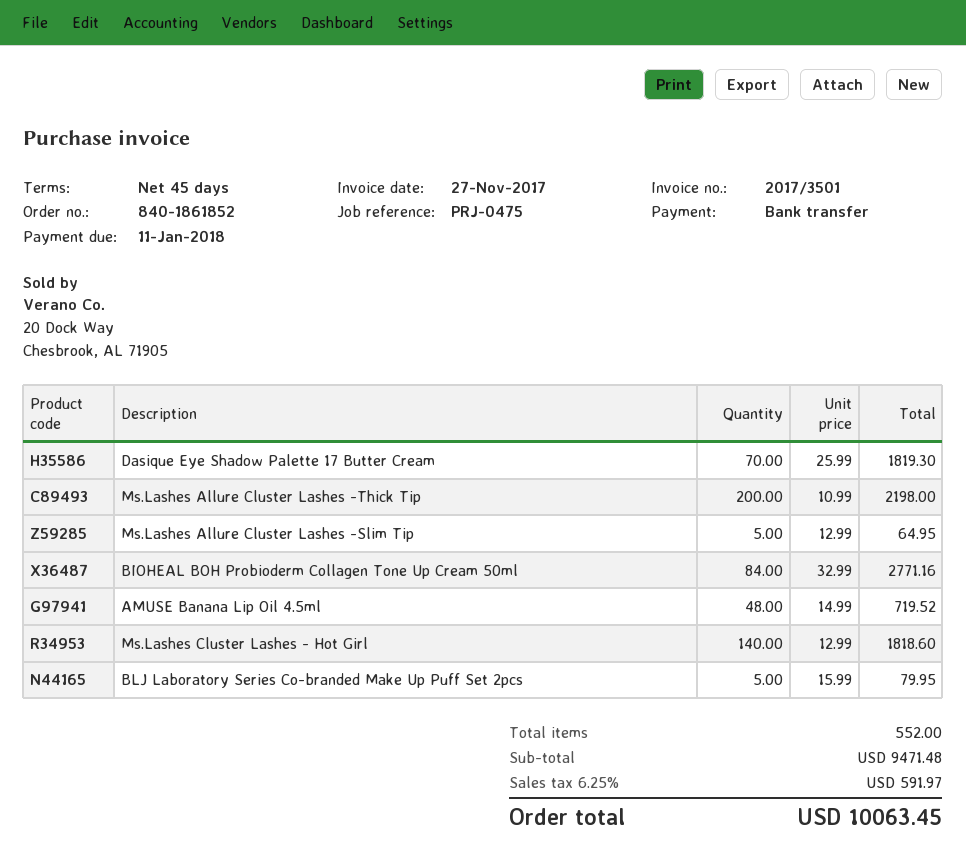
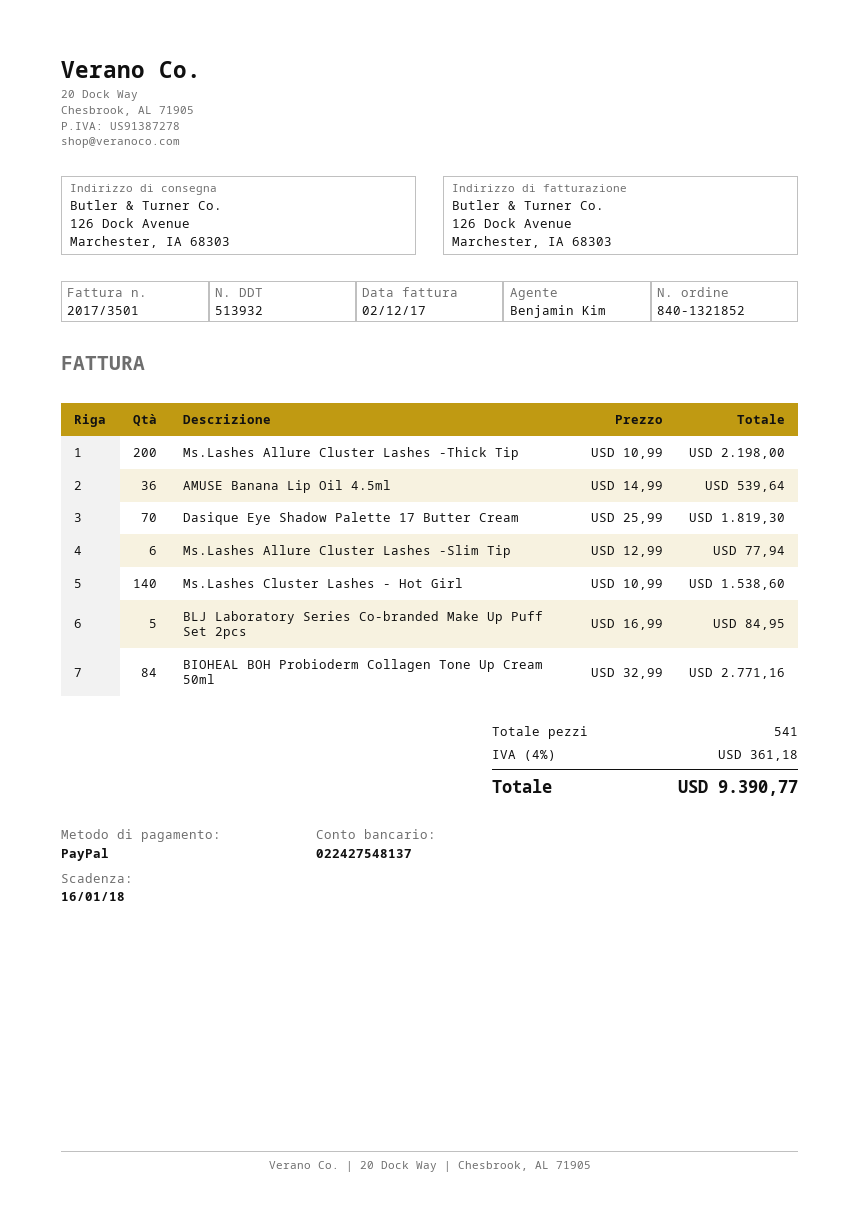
order number: 840-1861852 -> 840-1321852
invoice date: 2017-11-27 -> 2017-12-02
due date: 2018-01-11 -> 2018-01-16
payment method: bank transfer -> PayPal
Ms.Lashes Allure Cluster Lashes -Slim Tip: 5 x 12.99 = 64.95 -> 6 x 12.99 = 77.94
AMUSE Banana Lip Oil 4.5ml: 48 x 14.99 = 719.52 -> 36 x 14.99 = 539.64
Ms.Lashes Cluster Lashes - Hot Girl: 140 x 12.99 = 1818.60 -> 140 x 10.99 = 1538.60
BLJ Laboratory Series Co-branded Make Up Puff Set 2pcs: 5 x 15.99 = 79.95 -> 5 x 16.99 = 84.95
total quantity: 552 -> 541
tax: 6.25% = 591.97 -> 4% = 361.18
total: 10063.45 -> 9390.77

